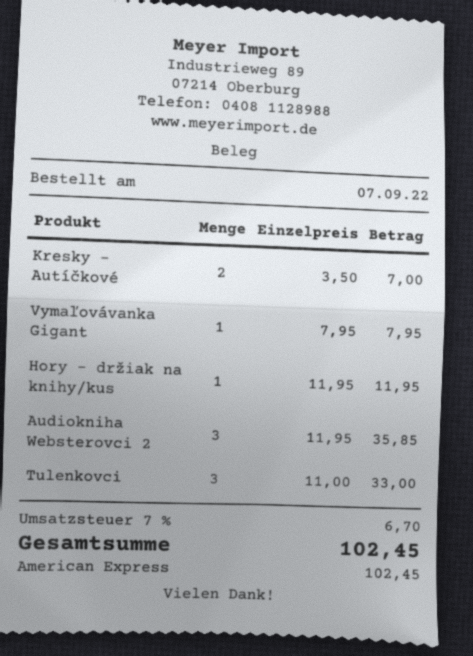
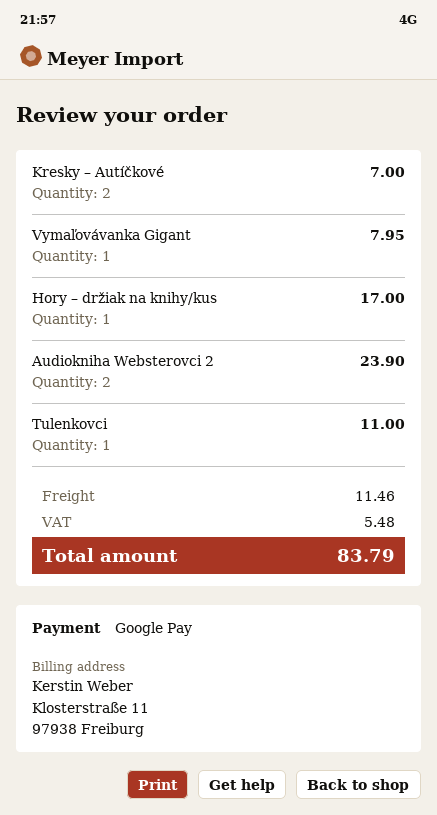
payment method: American Express -> Google Pay
Hory – držiak na knihy/kus: 1 for 11.95 -> 1 for 17.00
Audiokniha Websterovci 2: 3 for 35.85 -> 2 for 23.90
Tulenkovci: 3 for 33.00 -> 1 for 11.00
shipping: none -> 11.46
tax: 6.70 -> 5.48
total: 102.45 -> 83.79

